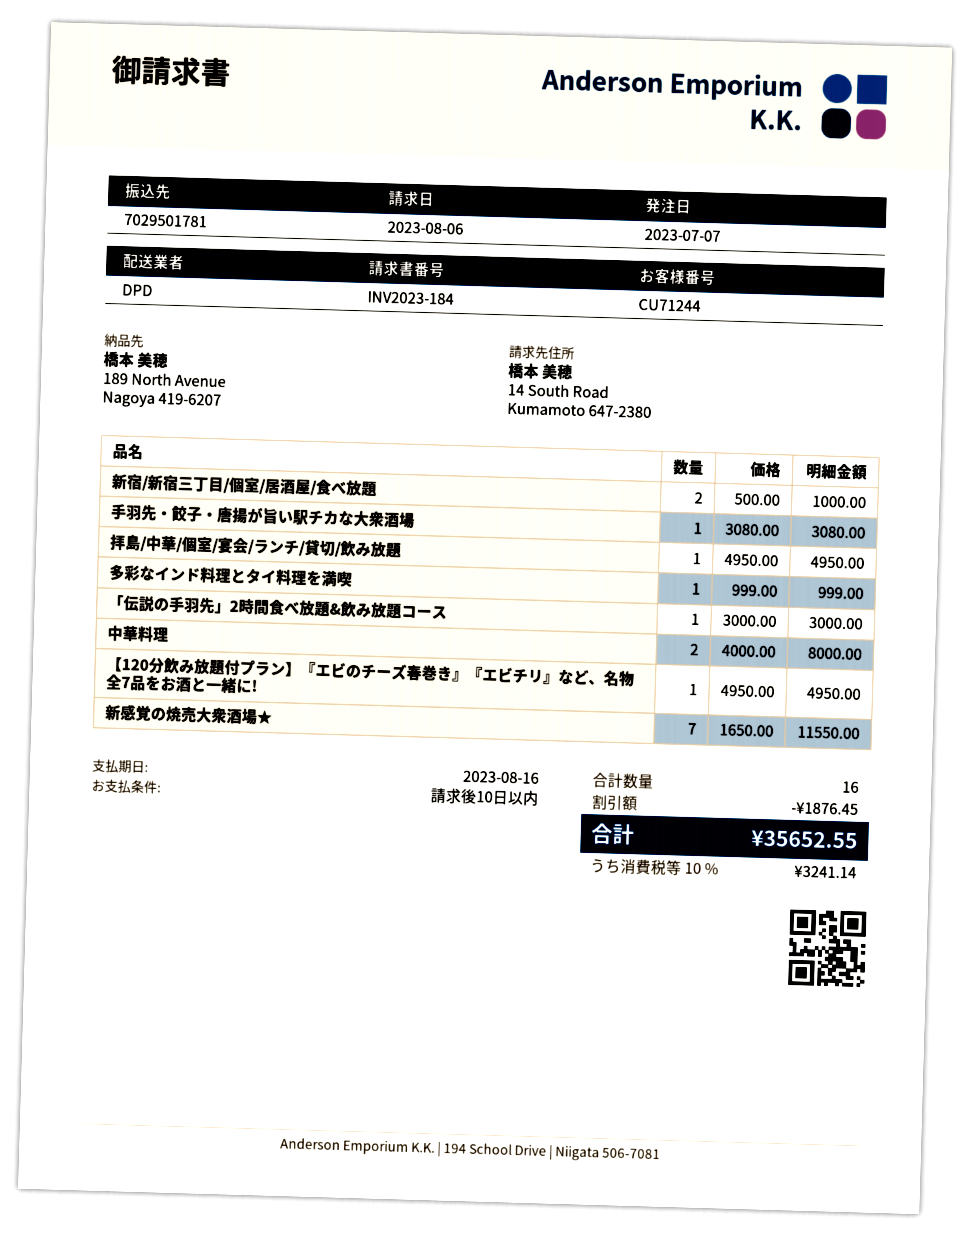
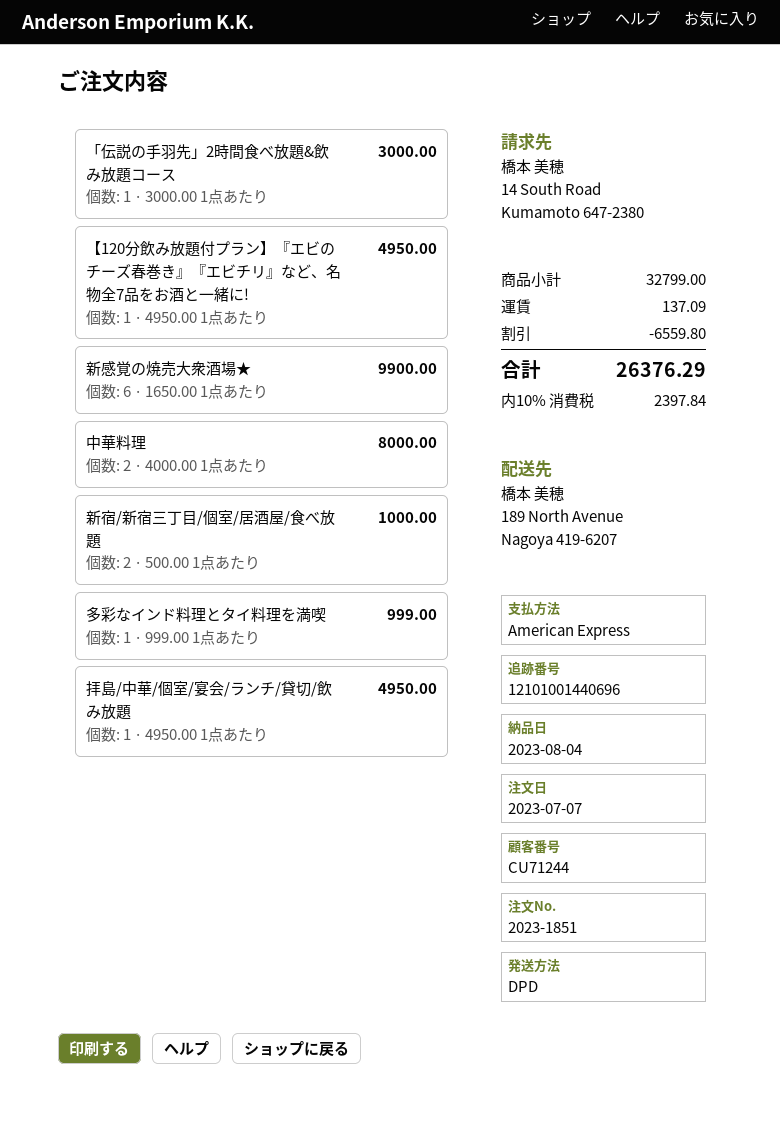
手羽先・餃子・唐揚が旨い駅チカな大衆酒場: 1 x 3080.00 = 3080.00 -> none
新感覚の焼売大衆酒場★: 7 x 1650.00 = 11550.00 -> 6 x 1650.00 = 9900.00
discount: 1876.45 -> 6559.80
shipping: none -> 137.09
tax: 10% = 3241.14 -> 10% = 2397.84
total: 35652.55 -> 26376.29

